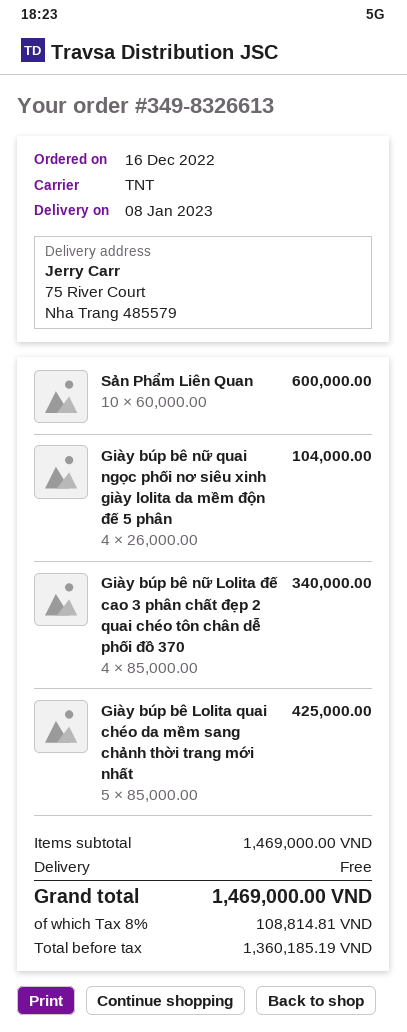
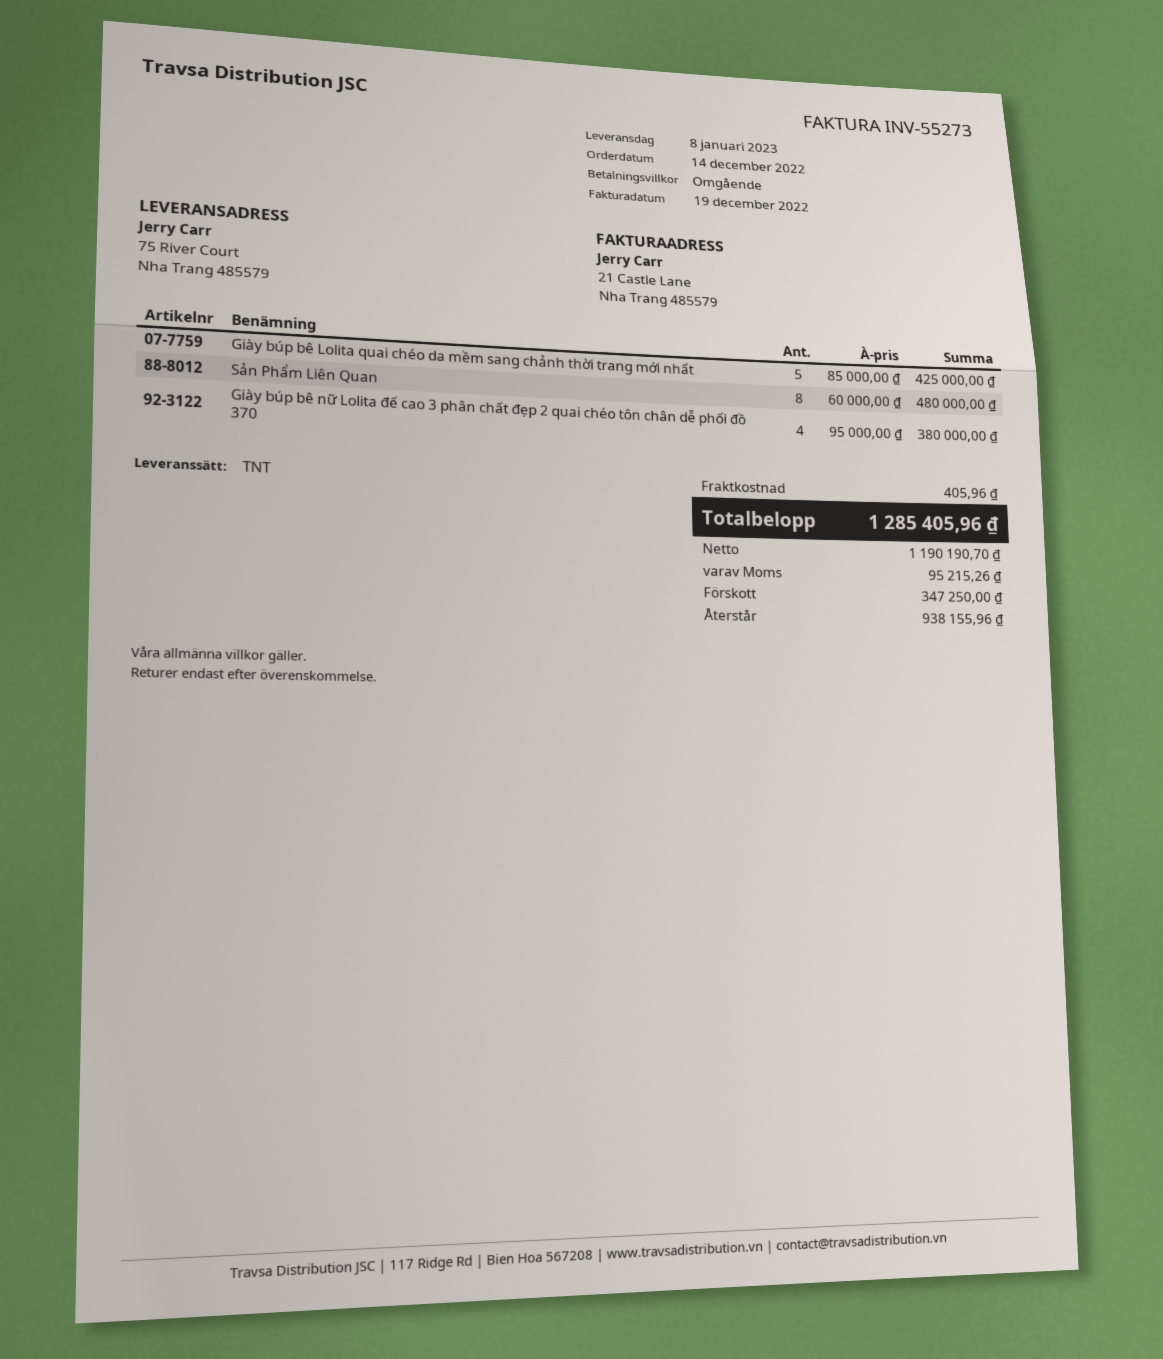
order date: 2022-12-16 -> 2022-12-14
Sản Phẩm Liên Quan: 10 x 60000.00 = 600000.00 -> 8 x 60000.00 = 480000.00
Giày búp bê nữ quai ngọc phối nơ siêu xinh giày lolita da mềm độn đế 5 phân: 4 x 26000.00 = 104000.00 -> none
Giày búp bê nữ Lolita đế cao 3 phân chất đẹp 2 quai chéo tôn chân dễ phối đồ 370: 4 x 85000.00 = 340000.00 -> 4 x 95000.00 = 380000.00
shipping: 0.00 -> 405.96
net: 1360185.19 -> 1190190.70
tax: 108814.81 -> 95215.26
total: 1469000.00 -> 1285405.96

